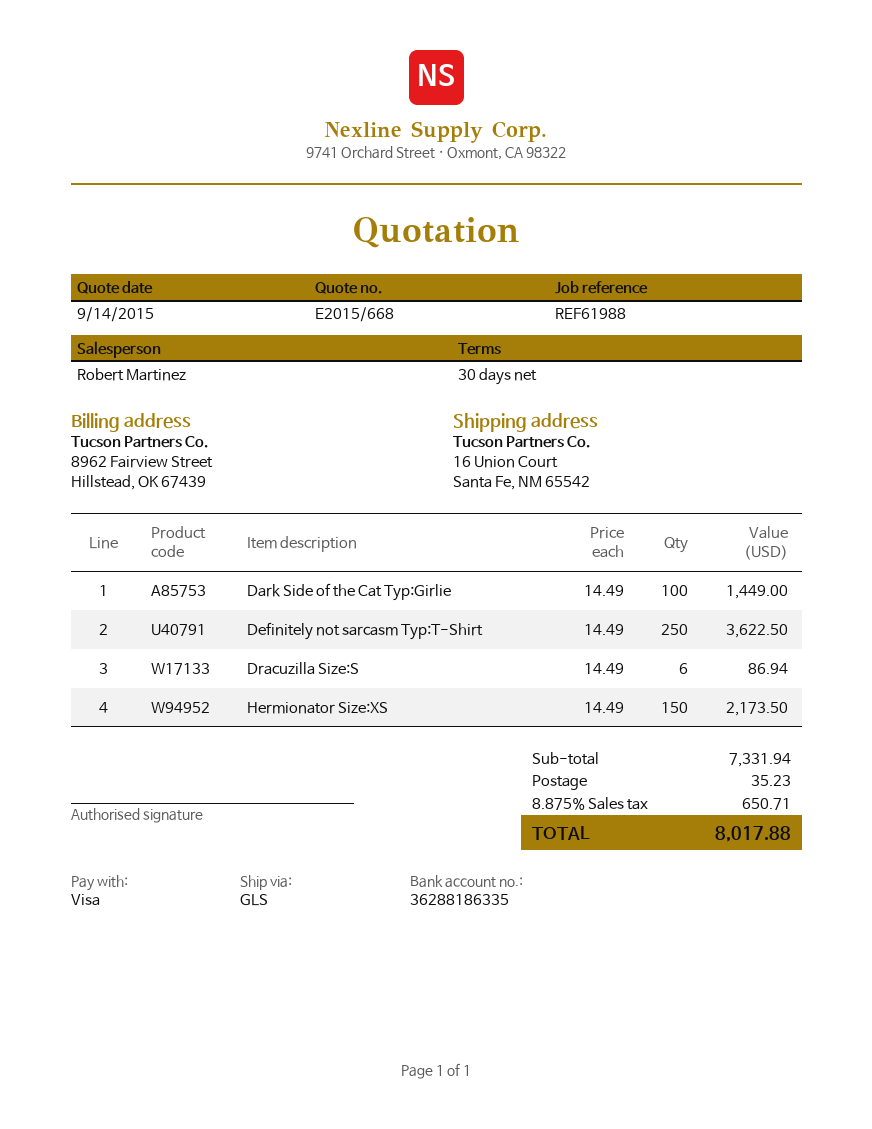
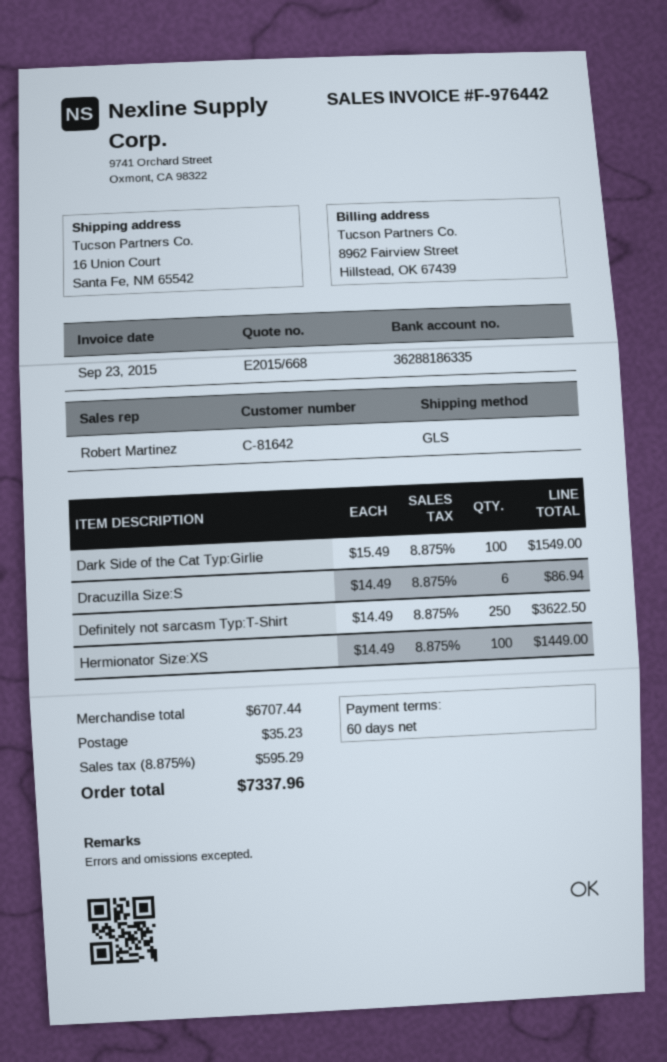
payment terms: 30 days -> 60 days
Dark Side of the Cat Typ:Girlie: 100 x 14.49 = 1449.00 -> 100 x 15.49 = 1549.00
Hermionator Size:XS: 150 x 14.49 = 2173.50 -> 100 x 14.49 = 1449.00
subtotal: 7331.94 -> 6707.44
tax: 8.875% = 650.71 -> 8.875% = 595.29
total: 8017.88 -> 7337.96

